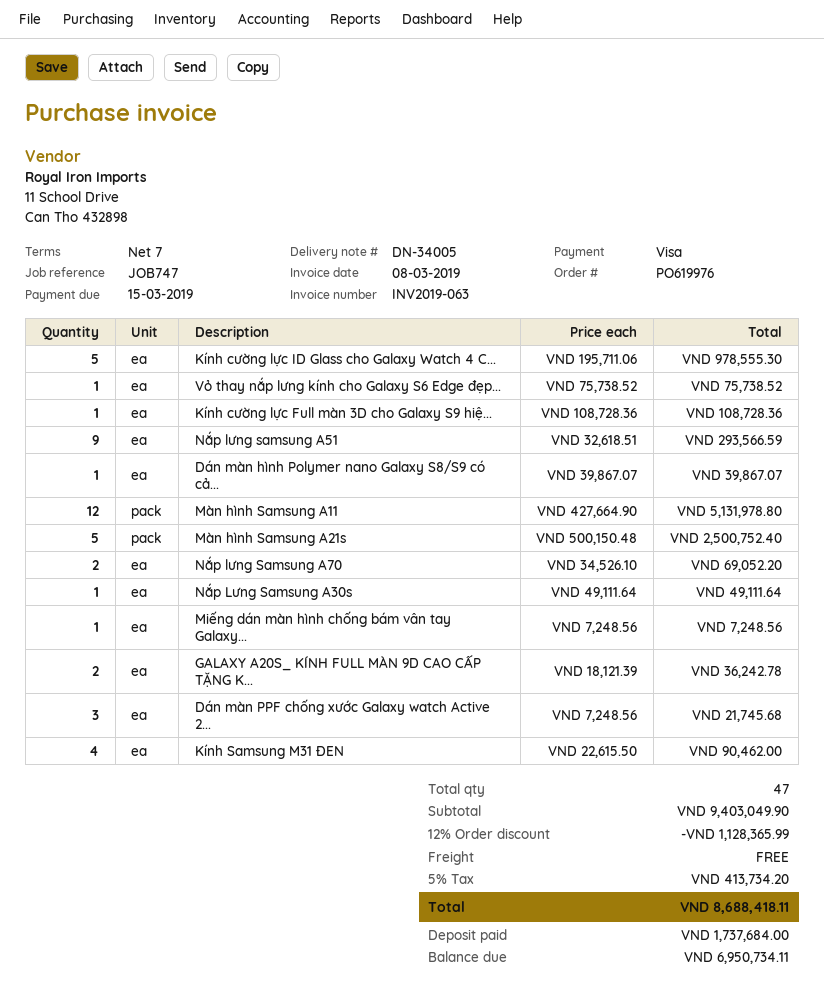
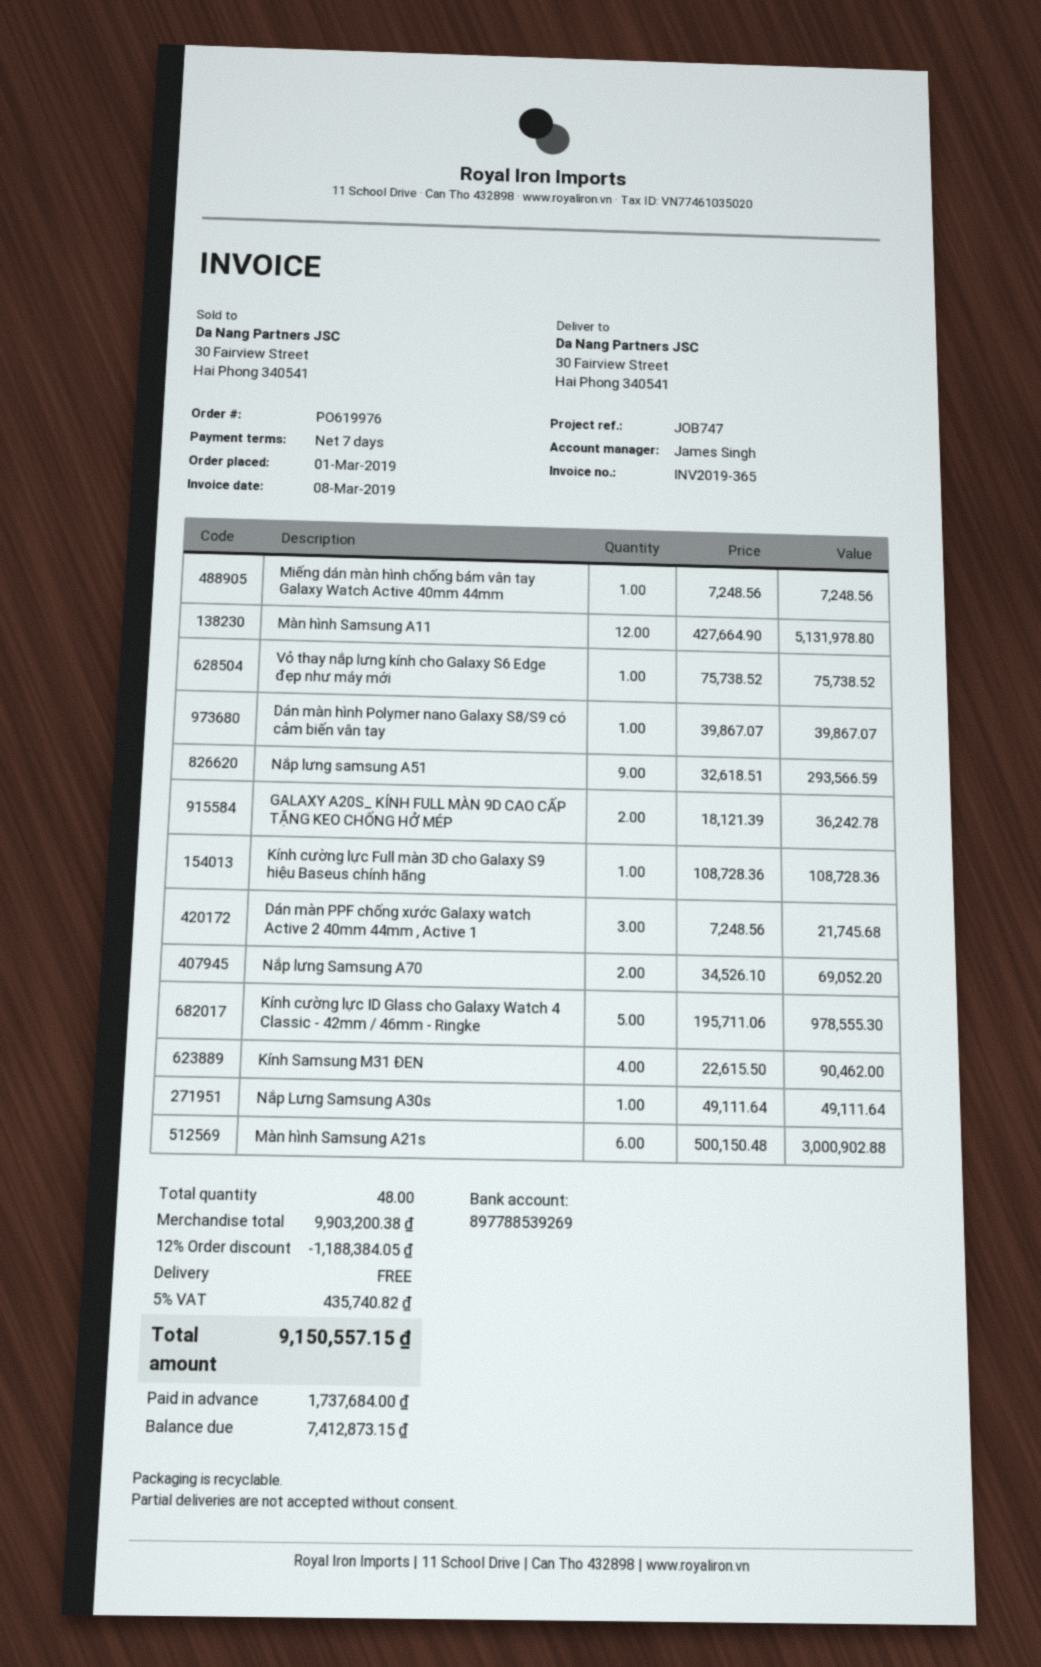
invoice number: INV2019-063 -> INV2019-365
Màn hình Samsung A21s: 5 x 500150.48 = 2500752.40 -> 6 x 500150.48 = 3000902.88
total quantity: 47 -> 48
subtotal: 9403049.90 -> 9903200.38
discount: 12% = 1128365.99 -> 12% = 1188384.05
tax: 5% = 413734.20 -> 5% = 435740.82
total: 8688418.11 -> 9150557.15
balance: 6950734.11 -> 7412873.15

